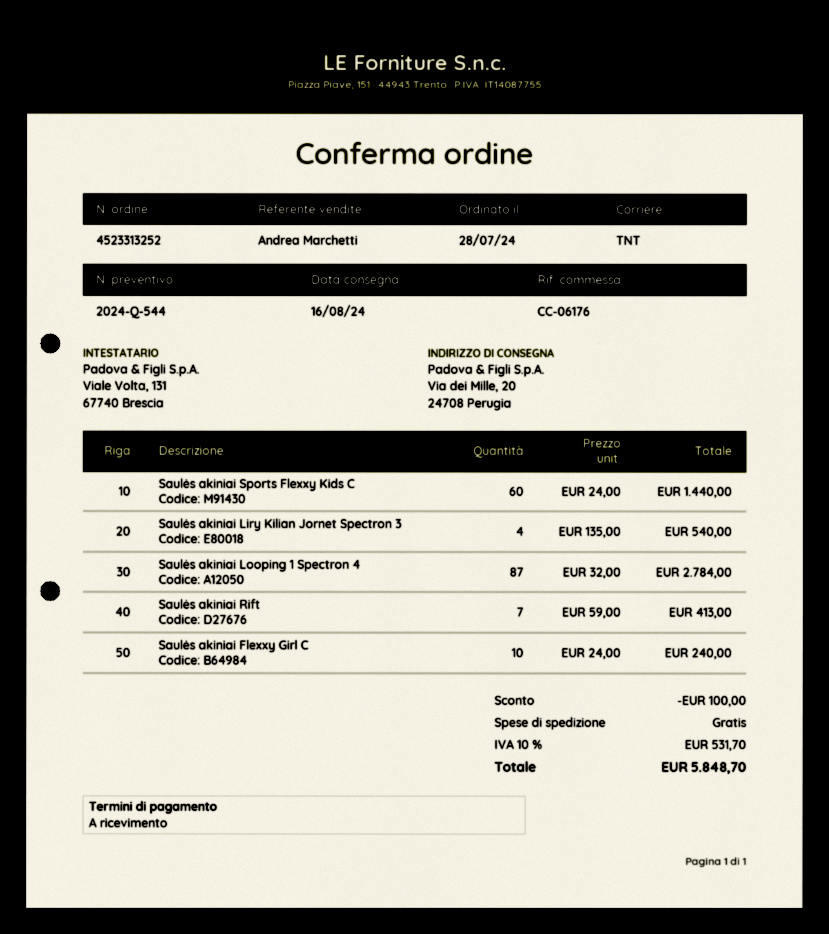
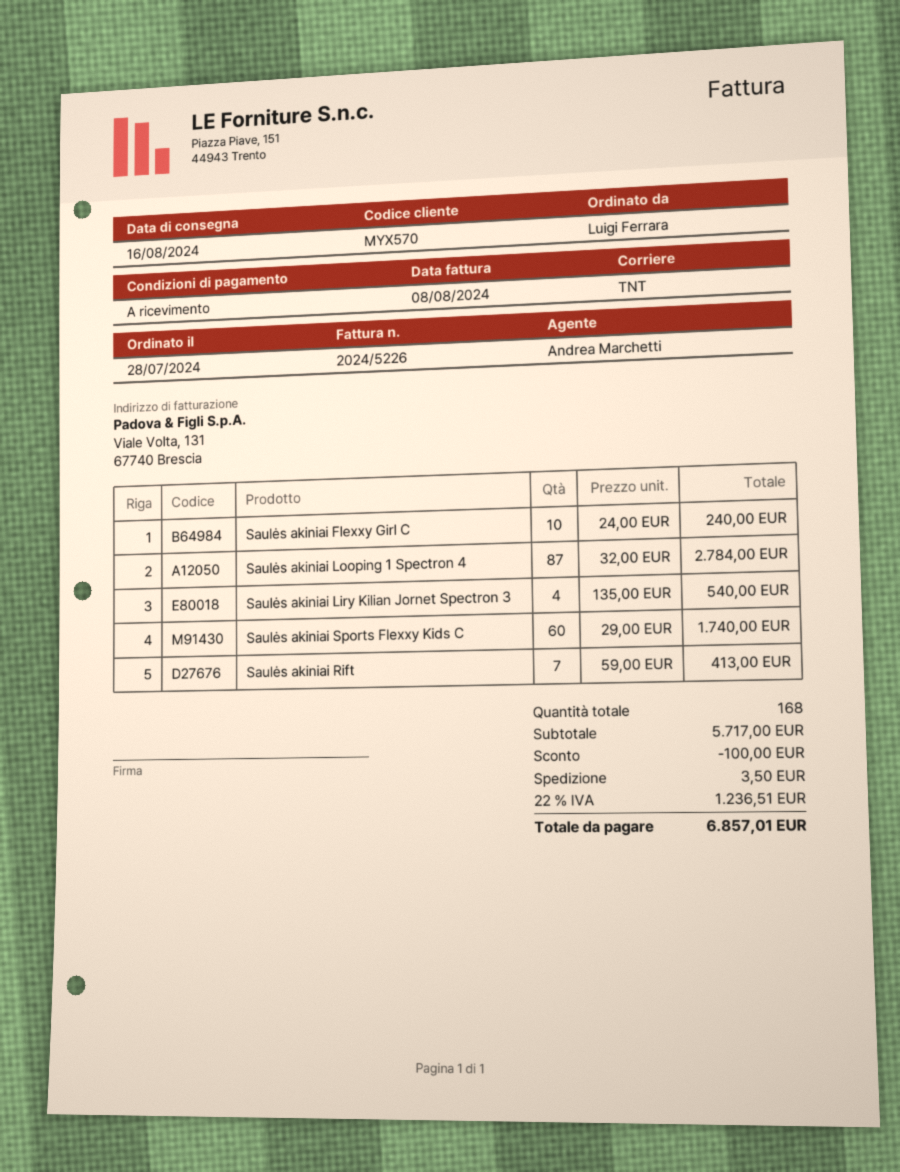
Saulės akiniai Sports Flexxy Kids C: 60 x 24.00 = 1440.00 -> 60 x 29.00 = 1740.00
shipping: 0.00 -> 3.50
tax: 10% = 531.70 -> 22% = 1236.51
total: 5848.70 -> 6857.01

